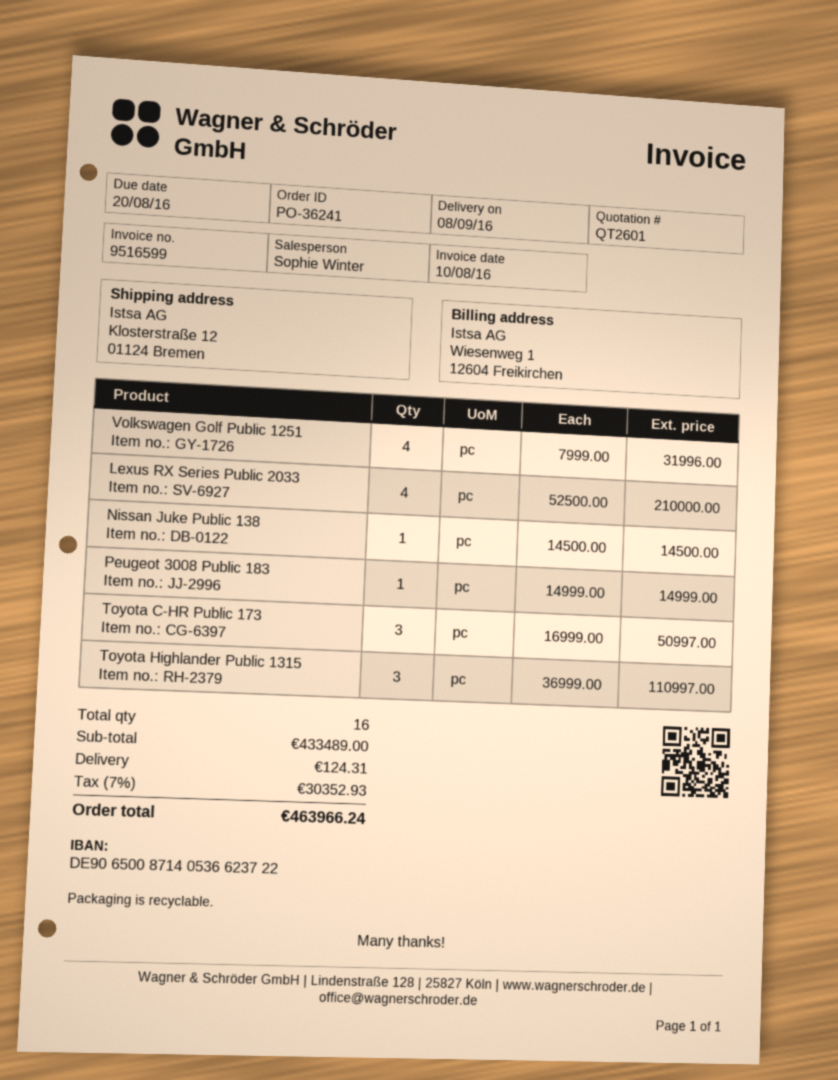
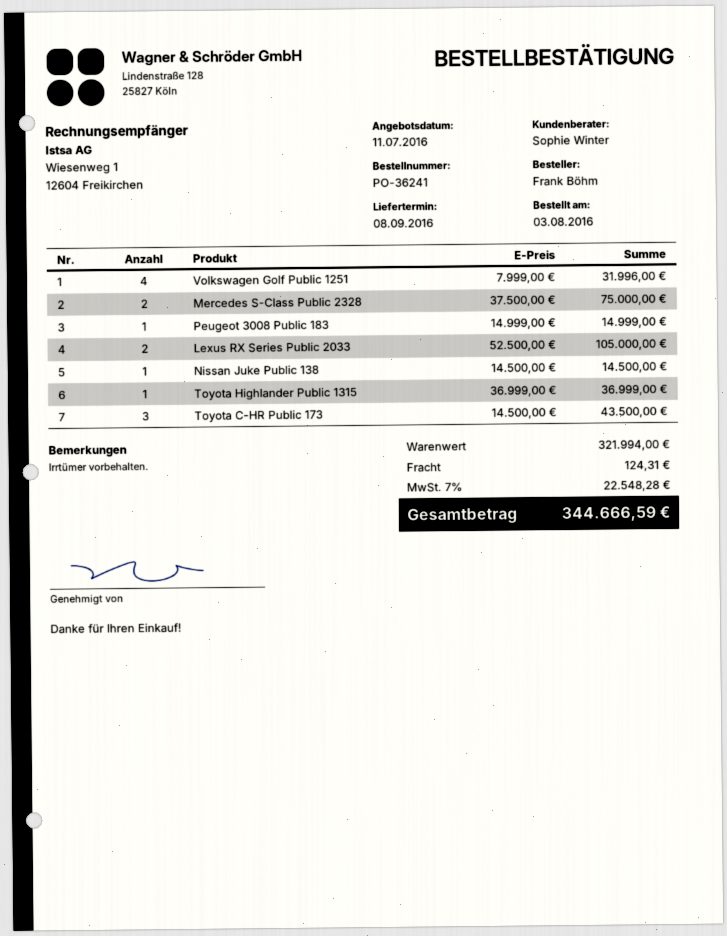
Lexus RX Series Public 2033: 4 x 52500.00 = 210000.00 -> 2 x 52500.00 = 105000.00
Toyota C-HR Public 173: 3 x 16999.00 = 50997.00 -> 3 x 14500.00 = 43500.00
Toyota Highlander Public 1315: 3 x 36999.00 = 110997.00 -> 1 x 36999.00 = 36999.00
Mercedes S-Class Public 2328: none -> 2 x 37500.00 = 75000.00
subtotal: 433489.00 -> 321994.00
tax: 7% = 30352.93 -> 7% = 22548.28
total: 463966.24 -> 344666.59

